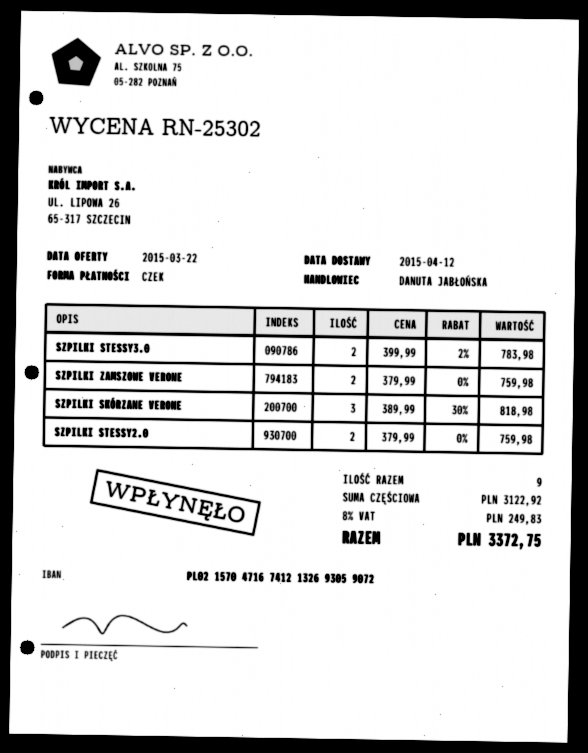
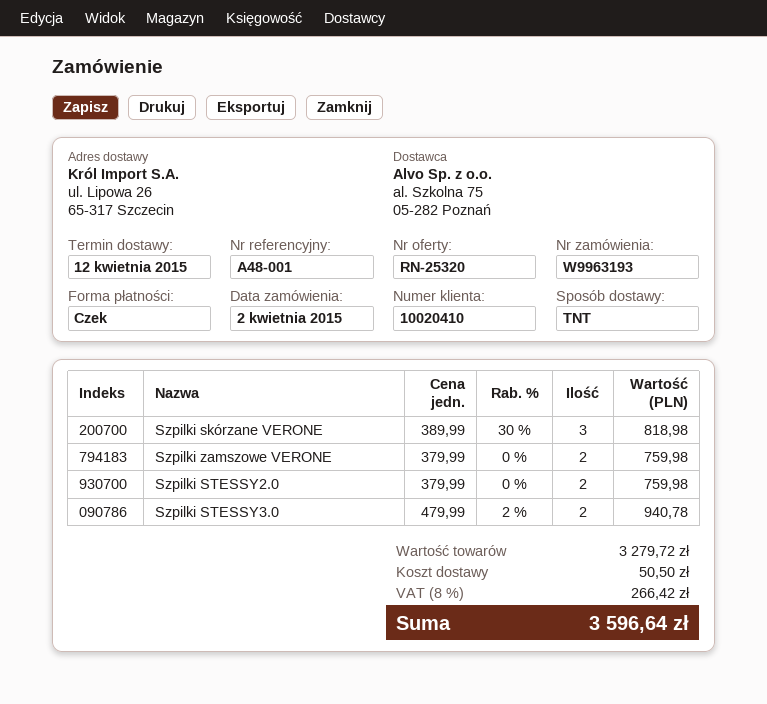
quote number: RN-25302 -> RN-25320
SZPILKI STESSY3.0: 2 x 399.99 - 2% = 783.98 -> 2 x 479.99 - 2% = 940.78
subtotal: 3122.92 -> 3279.72
shipping: none -> 50.50
tax: 8% = 249.83 -> 8% = 266.42
total: 3372.75 -> 3596.64

